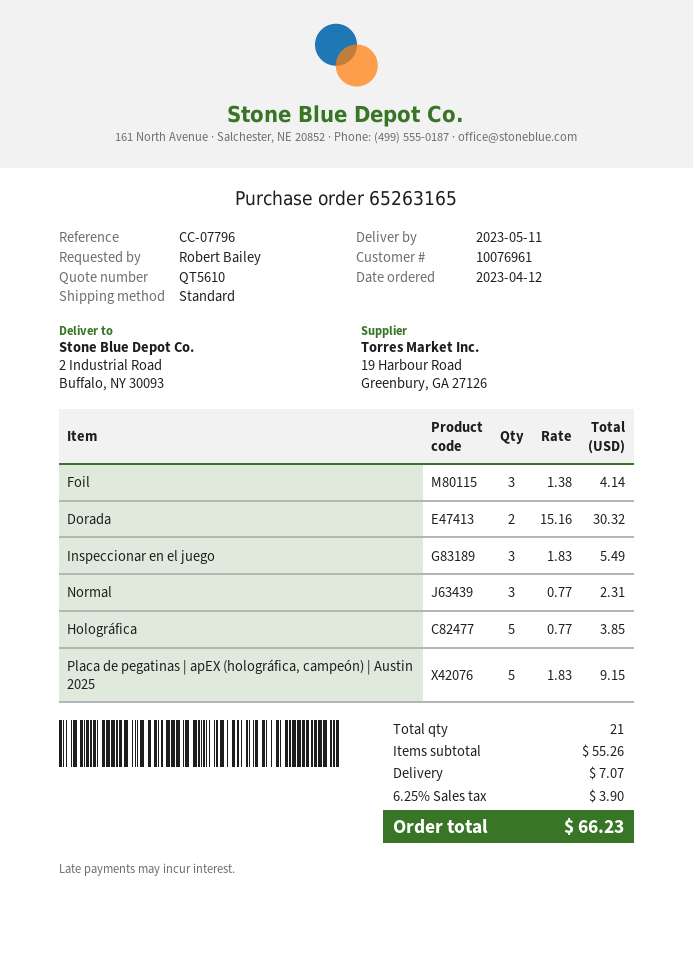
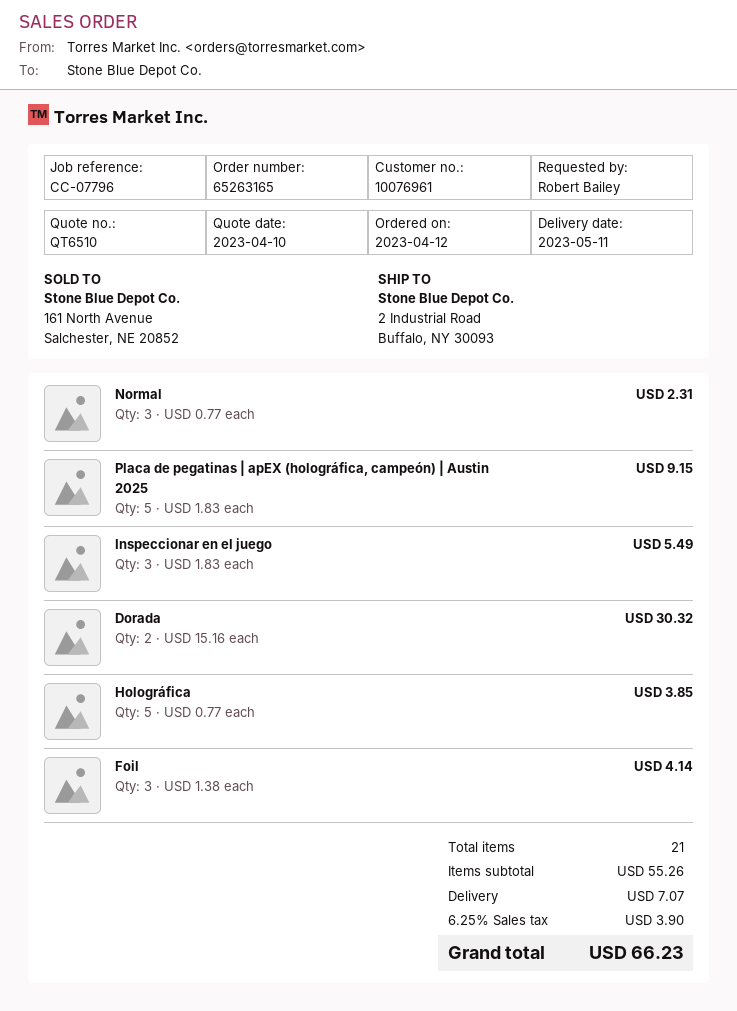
quote number: QT5610 -> QT6510

